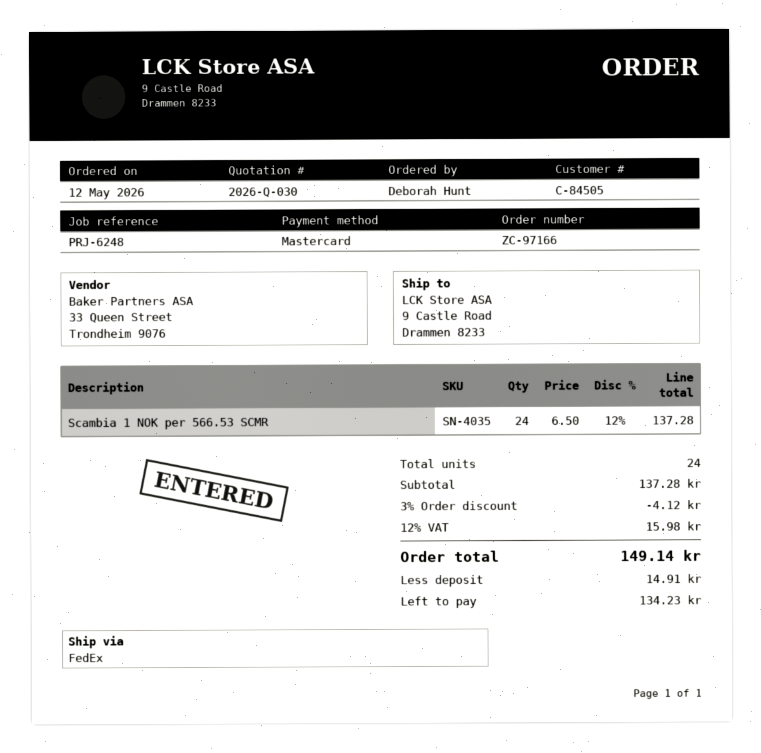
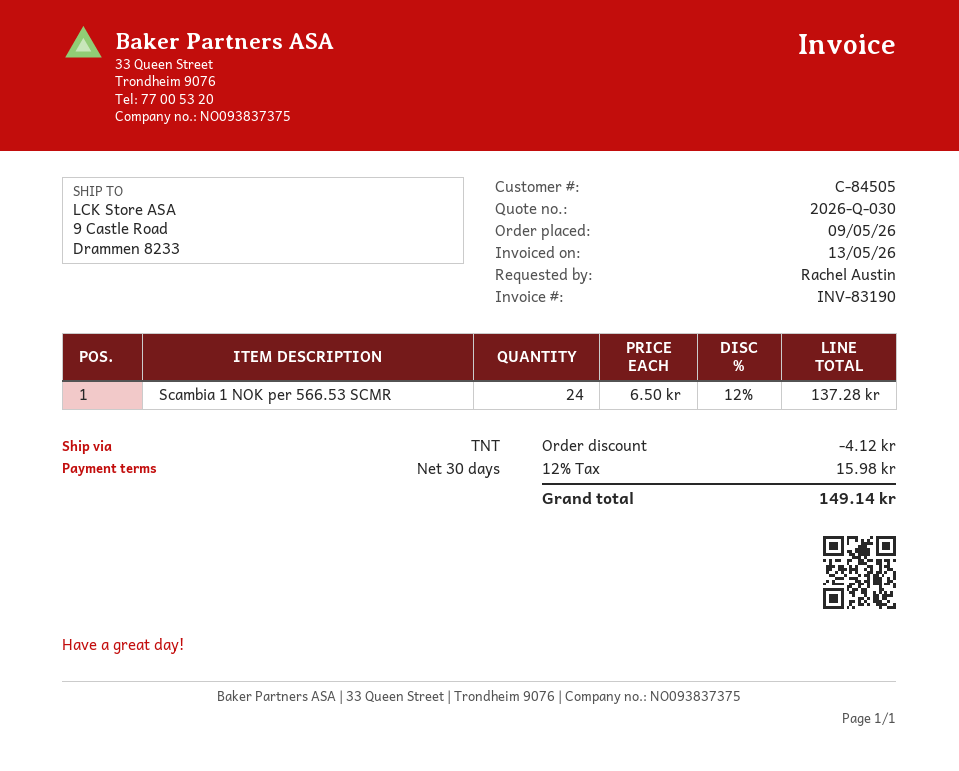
order date: 2026-05-12 -> 2026-05-09
ordered by: Deborah Hunt -> Rachel Austin
shipping method: FedEx -> TNT

